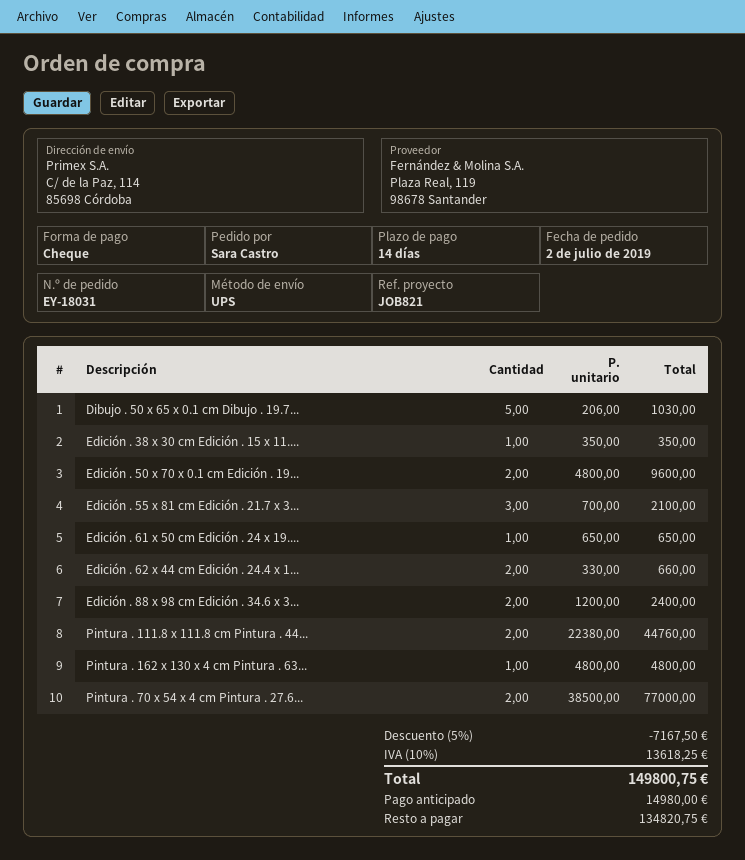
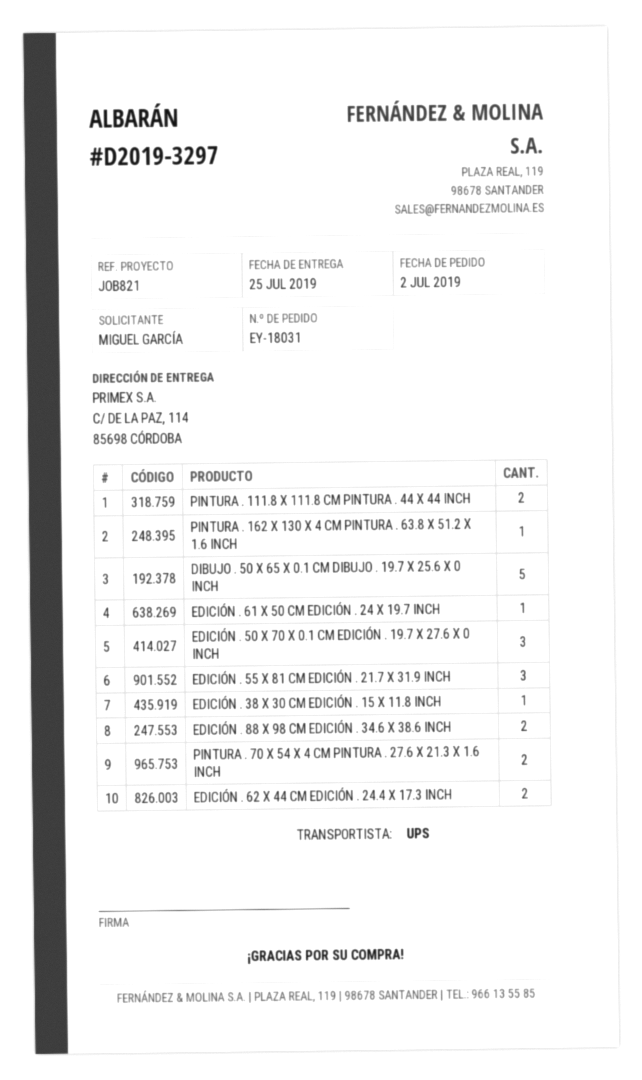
ordered by: Sara Castro -> MIGUEL GARCÍA
Edición . 50 x 70 x 0.1 cm Edición . 19...: 2 -> 3

